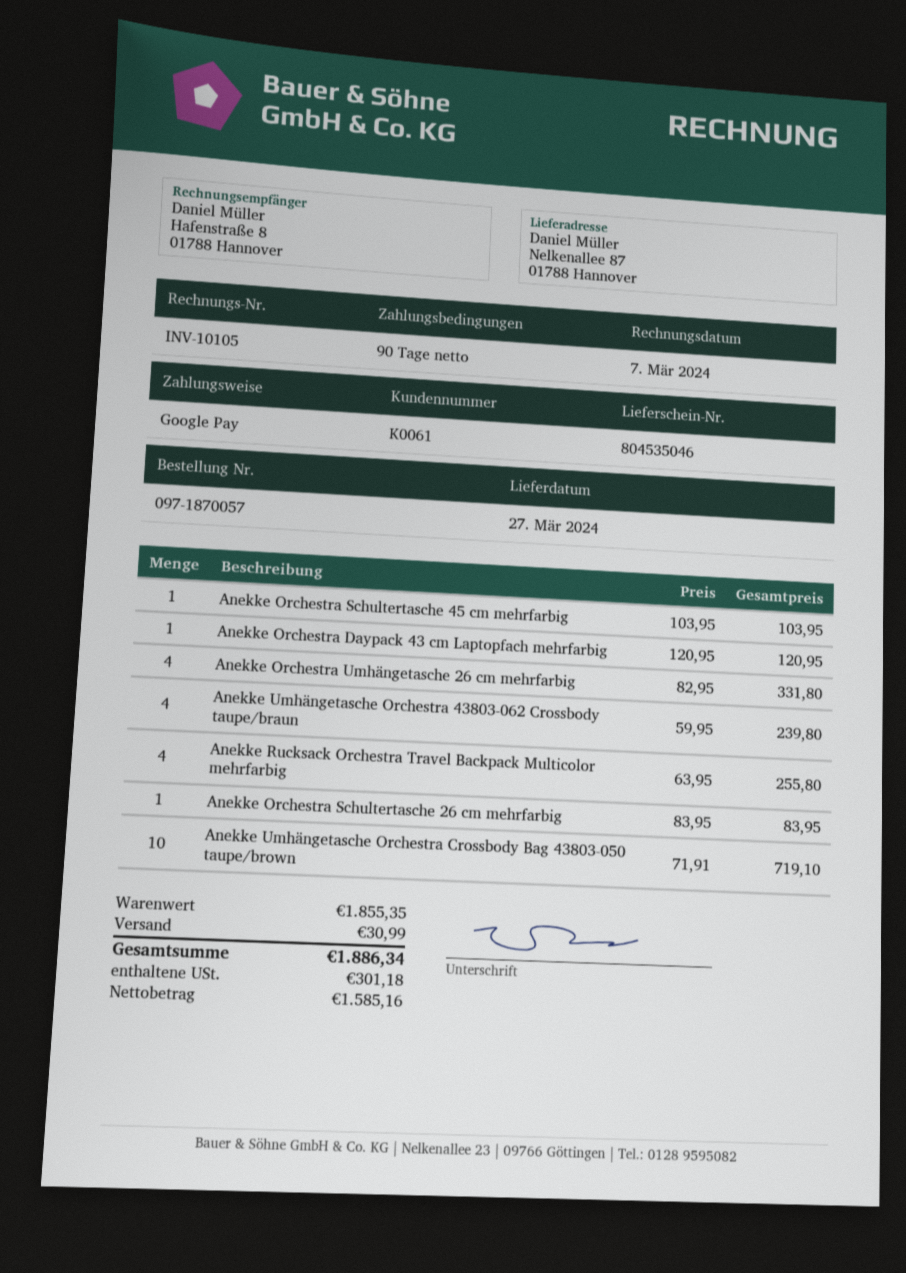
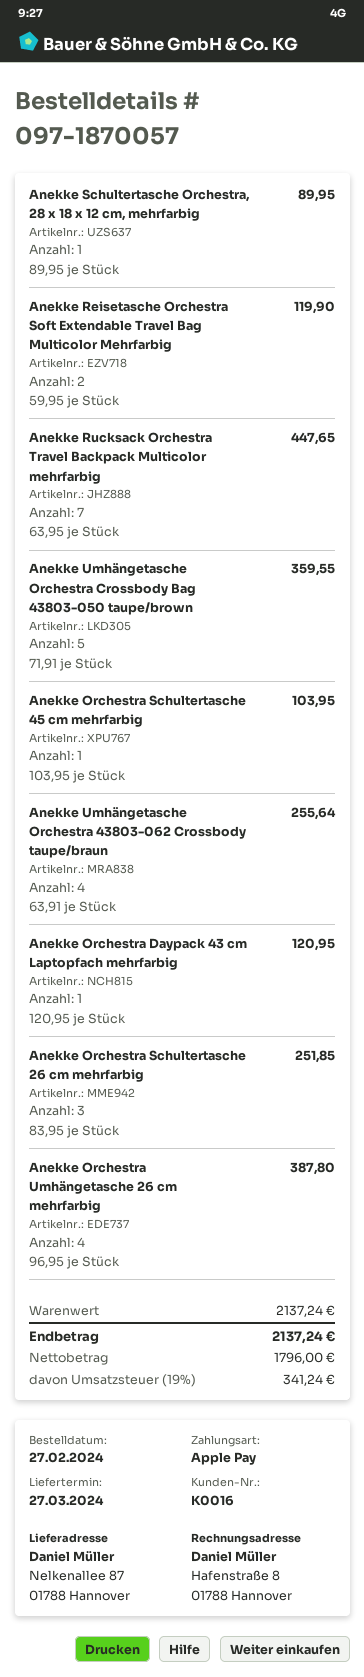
customer number: K0061 -> K0016
payment method: Google Pay -> Apple Pay
Anekke Orchestra Umhängetasche 26 cm mehrfarbig: 4 x 82.95 = 331.80 -> 4 x 96.95 = 387.80
Anekke Umhängetasche Orchestra 43803-062 Crossbody taupe/braun: 4 x 59.95 = 239.80 -> 4 x 63.91 = 255.64
Anekke Rucksack Orchestra Travel Backpack Multicolor mehrfarbig: 4 x 63.95 = 255.80 -> 7 x 63.95 = 447.65
Anekke Orchestra Schultertasche 26 cm mehrfarbig: 1 x 83.95 = 83.95 -> 3 x 83.95 = 251.85
Anekke Umhängetasche Orchestra Crossbody Bag 43803-050 taupe/brown: 10 x 71.91 = 719.10 -> 5 x 71.91 = 359.55
Anekke Schultertasche Orchestra, 28 x 18 x 12 cm, mehrfarbig: none -> 1 x 89.95 = 89.95
Anekke Reisetasche Orchestra Soft Extendable Travel Bag Multicolor Mehrfarbig: none -> 2 x 59.95 = 119.90
subtotal: 1855.35 -> 2137.24
shipping: 30.99 -> none
net: 1585.16 -> 1796.00
tax: 301.18 -> 341.24
total: 1886.34 -> 2137.24

